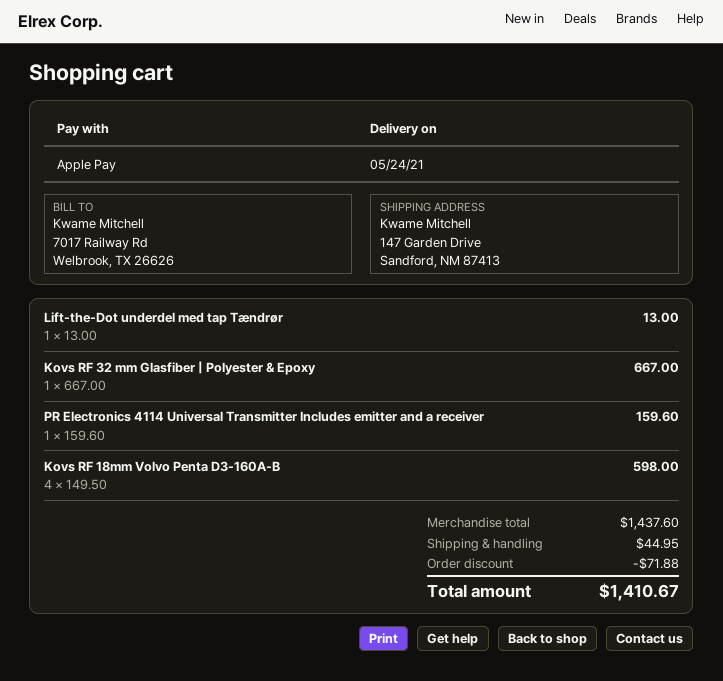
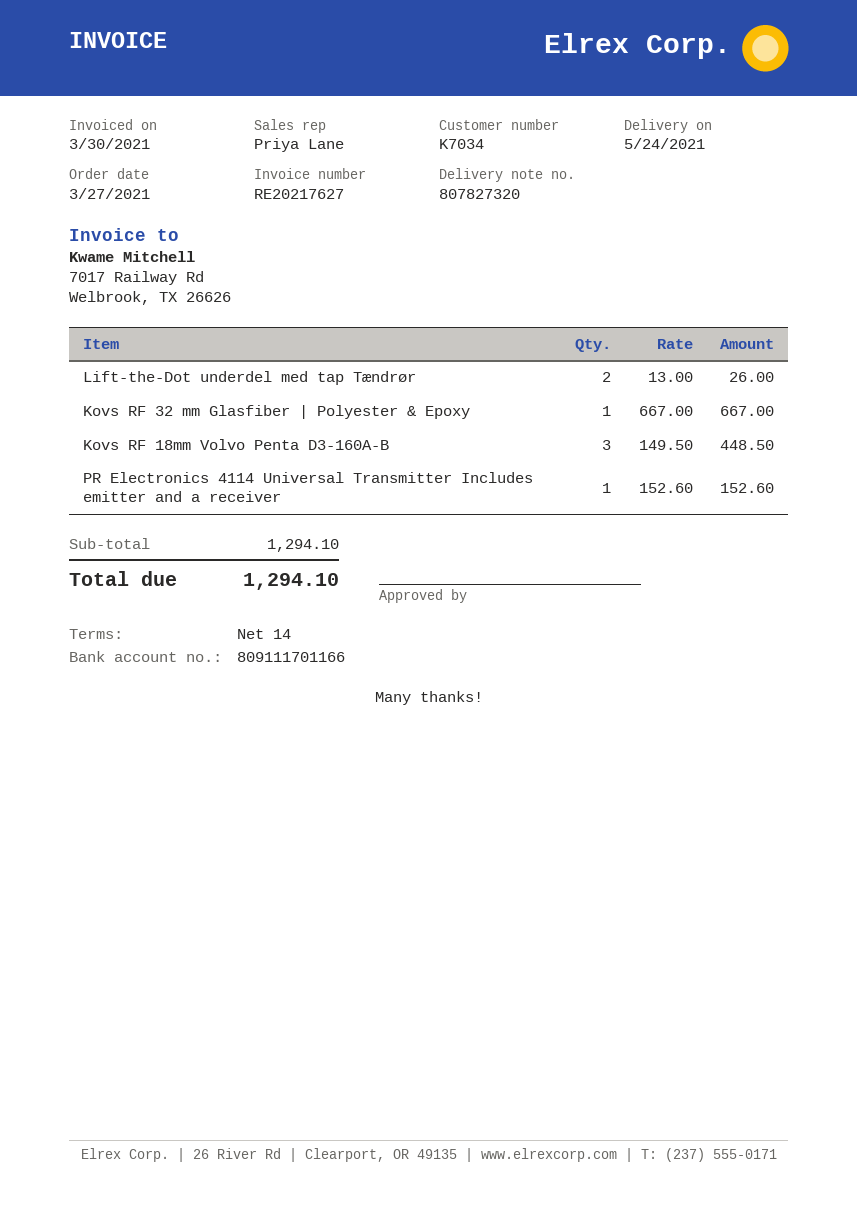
Lift-the-Dot underdel med tap Tændrør: 1 x 13.00 = 13.00 -> 2 x 13.00 = 26.00
PR Electronics 4114 Universal Transmitter Includes emitter and a receiver: 1 x 159.60 = 159.60 -> 1 x 152.60 = 152.60
Kovs RF 18mm Volvo Penta D3-160A-B: 4 x 149.50 = 598.00 -> 3 x 149.50 = 448.50
subtotal: 1437.60 -> 1294.10
discount: 71.88 -> none
shipping: 44.95 -> none
total: 1410.67 -> 1294.10

